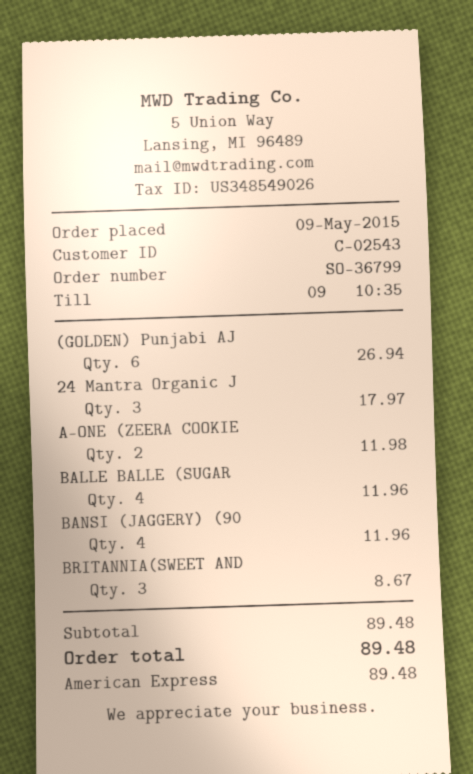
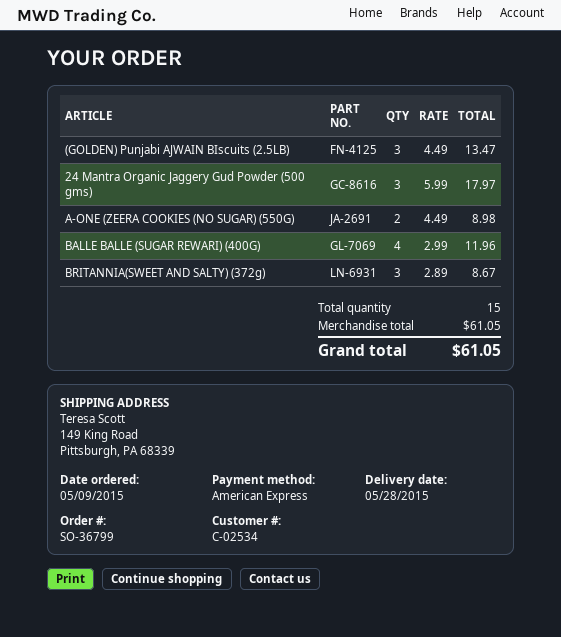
customer number: C-02543 -> C-02534
(GOLDEN) Punjabi AJ: 6 for 26.94 -> 3 for 13.47
A-ONE (ZEERA COOKIE: 2 for 11.98 -> 2 for 8.98
BANSI (JAGGERY) (90: 4 for 11.96 -> none
subtotal: 89.48 -> 61.05
total: 89.48 -> 61.05

